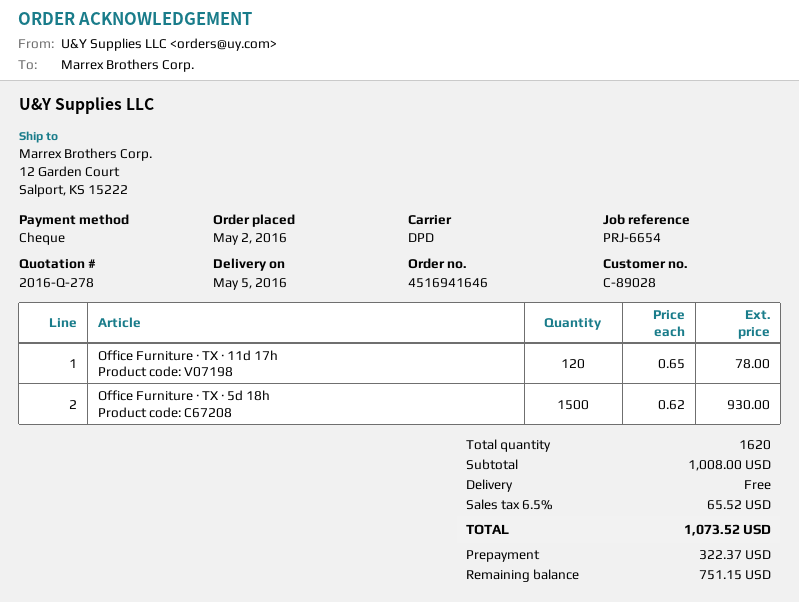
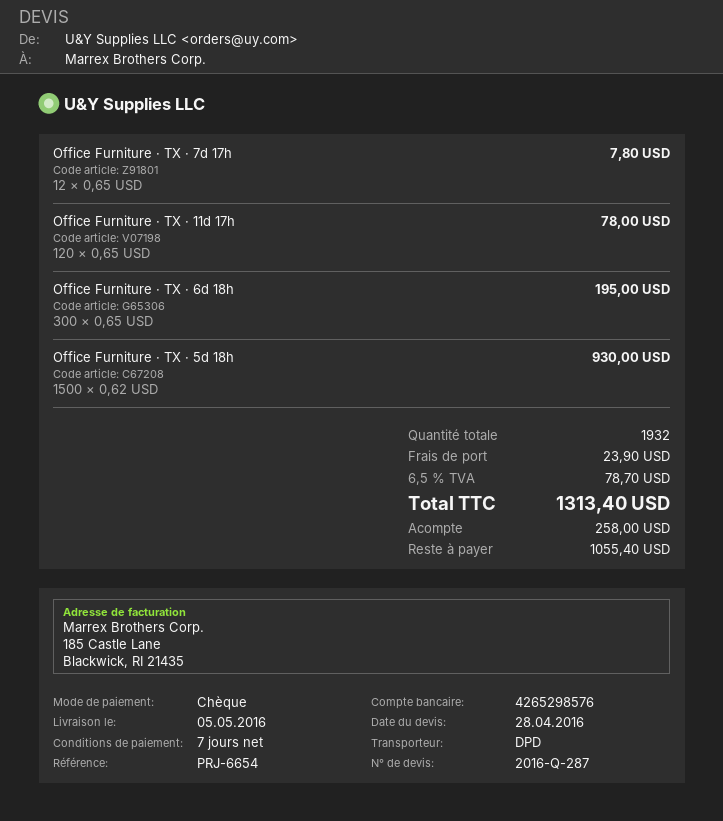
quote number: 2016-Q-278 -> 2016-Q-287
Office Furniture · TX · 7d 17h: none -> 12 x 0.65 = 7.80
Office Furniture · TX · 6d 18h: none -> 300 x 0.65 = 195.00
total quantity: 1620 -> 1932
shipping: 0.00 -> 23.90
tax: 6.5% = 65.52 -> 6.5% = 78.70
total: 1073.52 -> 1313.40
deposit: 322.37 -> 258.00
balance: 751.15 -> 1055.40

